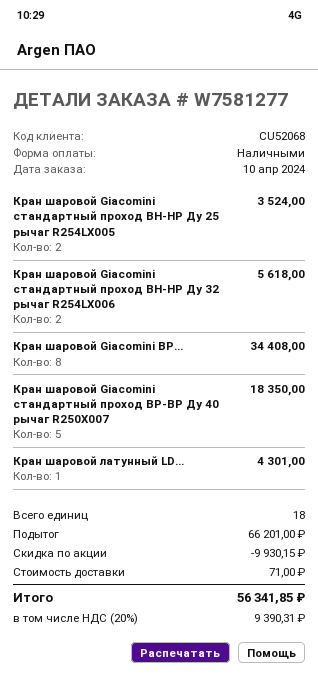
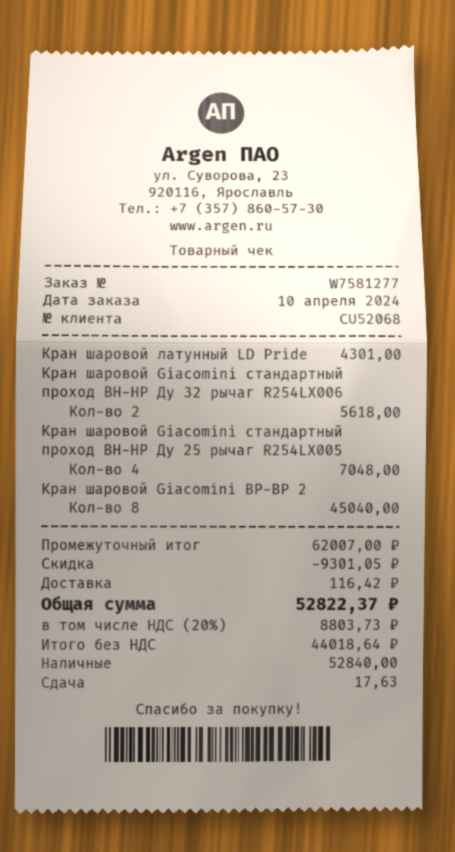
Кран шаровой Giacomini стандартный проход ВН-НР Ду 25 рычаг R254LX005: 2 for 3524.00 -> 4 for 7048.00
Кран шаровой Giacomini ВР...: 8 for 34408.00 -> 8 for 45040.00
Кран шаровой Giacomini стандартный проход ВР-ВР Ду 40 рычаг R250X007: 5 for 18350.00 -> none
subtotal: 66201.00 -> 62007.00
discount: 9930.15 -> 9301.05
shipping: 71.00 -> 116.42
tax: 20% = 9390.31 -> 20% = 8803.73
total: 56341.85 -> 52822.37

